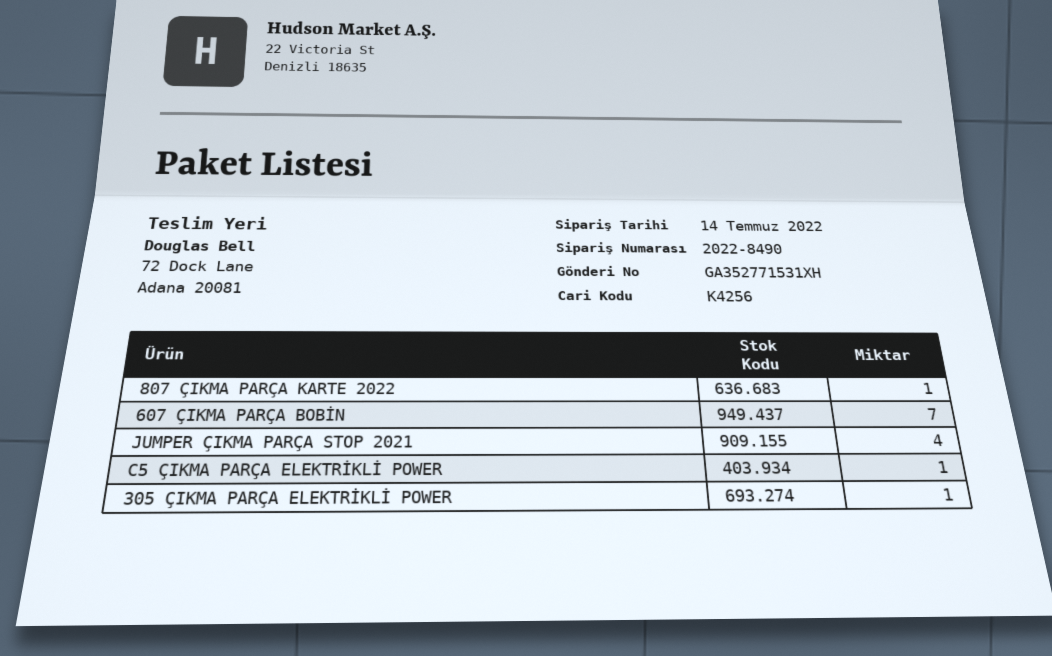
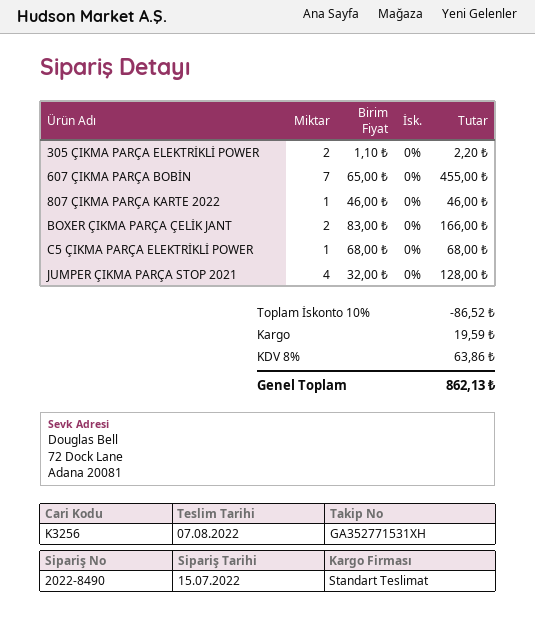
order date: 2022-07-14 -> 2022-07-15
customer number: K4256 -> K3256
305 ÇIKMA PARÇA ELEKTRİKLİ POWER: 1 -> 2
BOXER ÇIKMA PARÇA ÇELİK JANT: none -> 2

